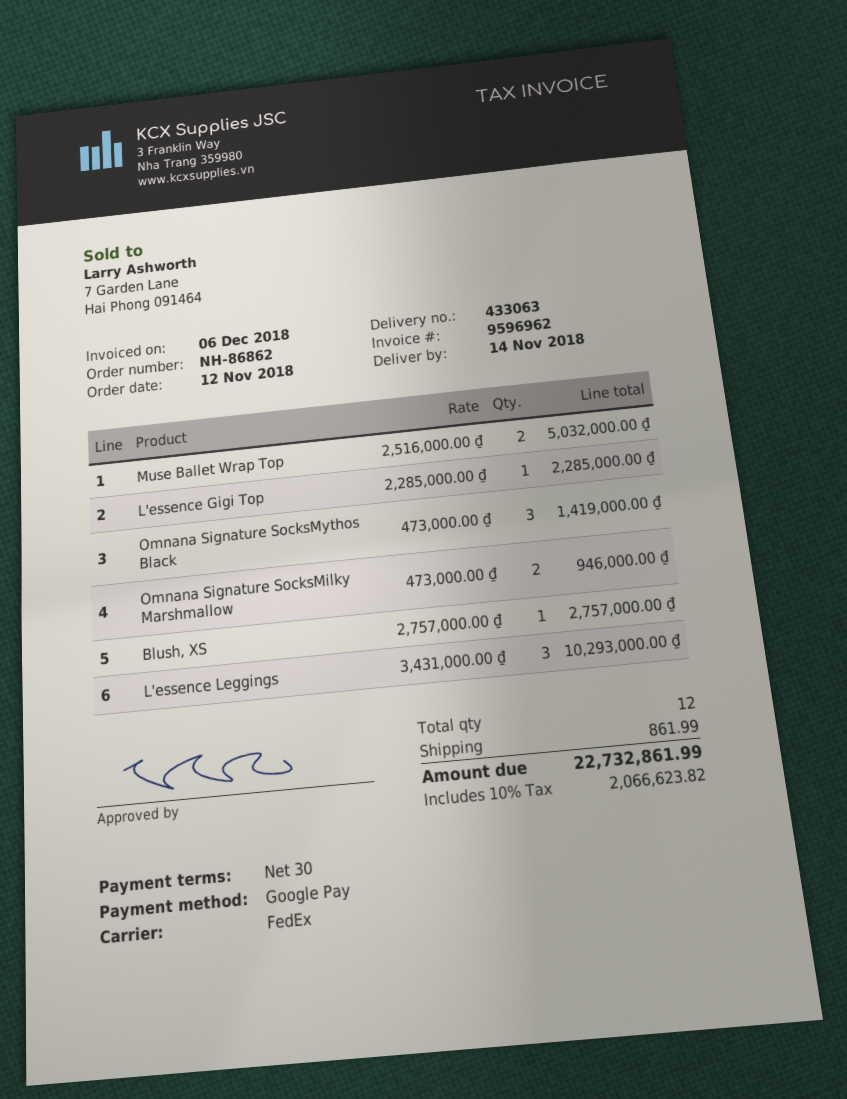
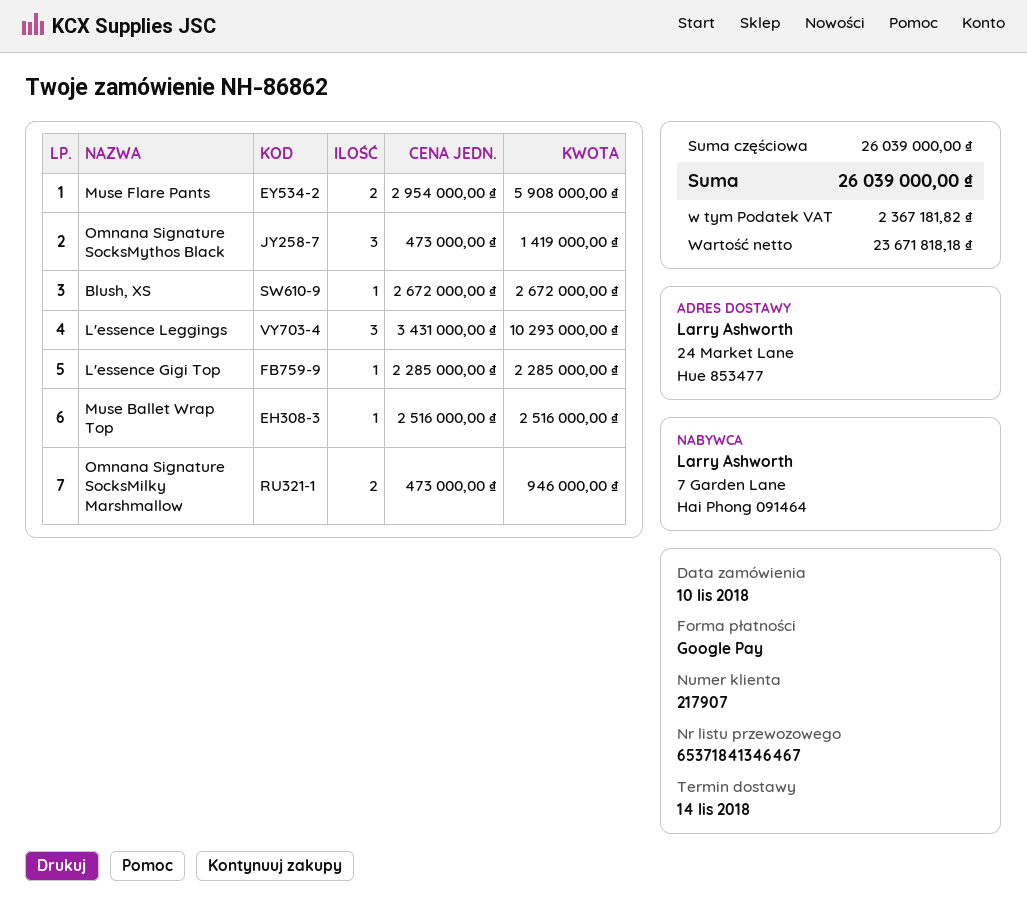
order date: 2018-11-12 -> 2018-11-10
Muse Ballet Wrap Top: 2 x 2516000.00 = 5032000.00 -> 1 x 2516000.00 = 2516000.00
Blush, XS: 1 x 2757000.00 = 2757000.00 -> 1 x 2672000.00 = 2672000.00
Muse Flare Pants: none -> 2 x 2954000.00 = 5908000.00
shipping: 861.99 -> none
tax: 2066623.82 -> 2367181.82
total: 22732861.99 -> 26039000.00

